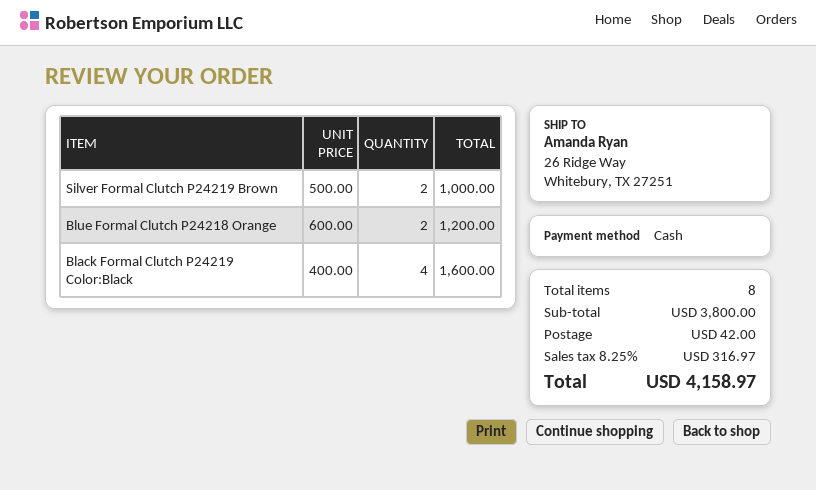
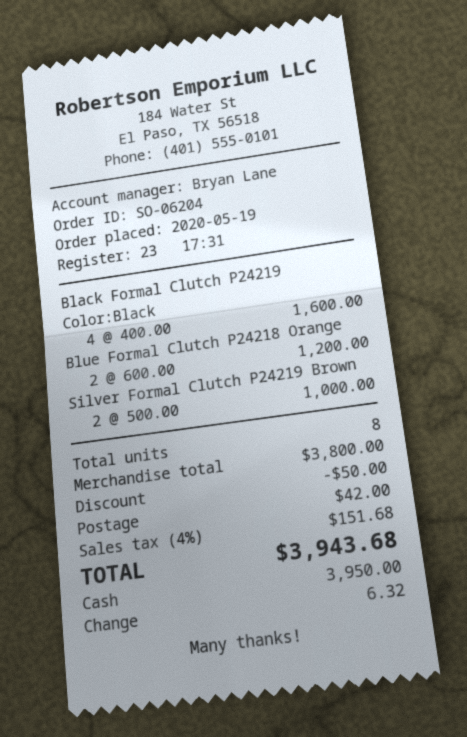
discount: none -> 50.00
tax: 8.25% = 316.97 -> 4% = 151.68
total: 4158.97 -> 3943.68

